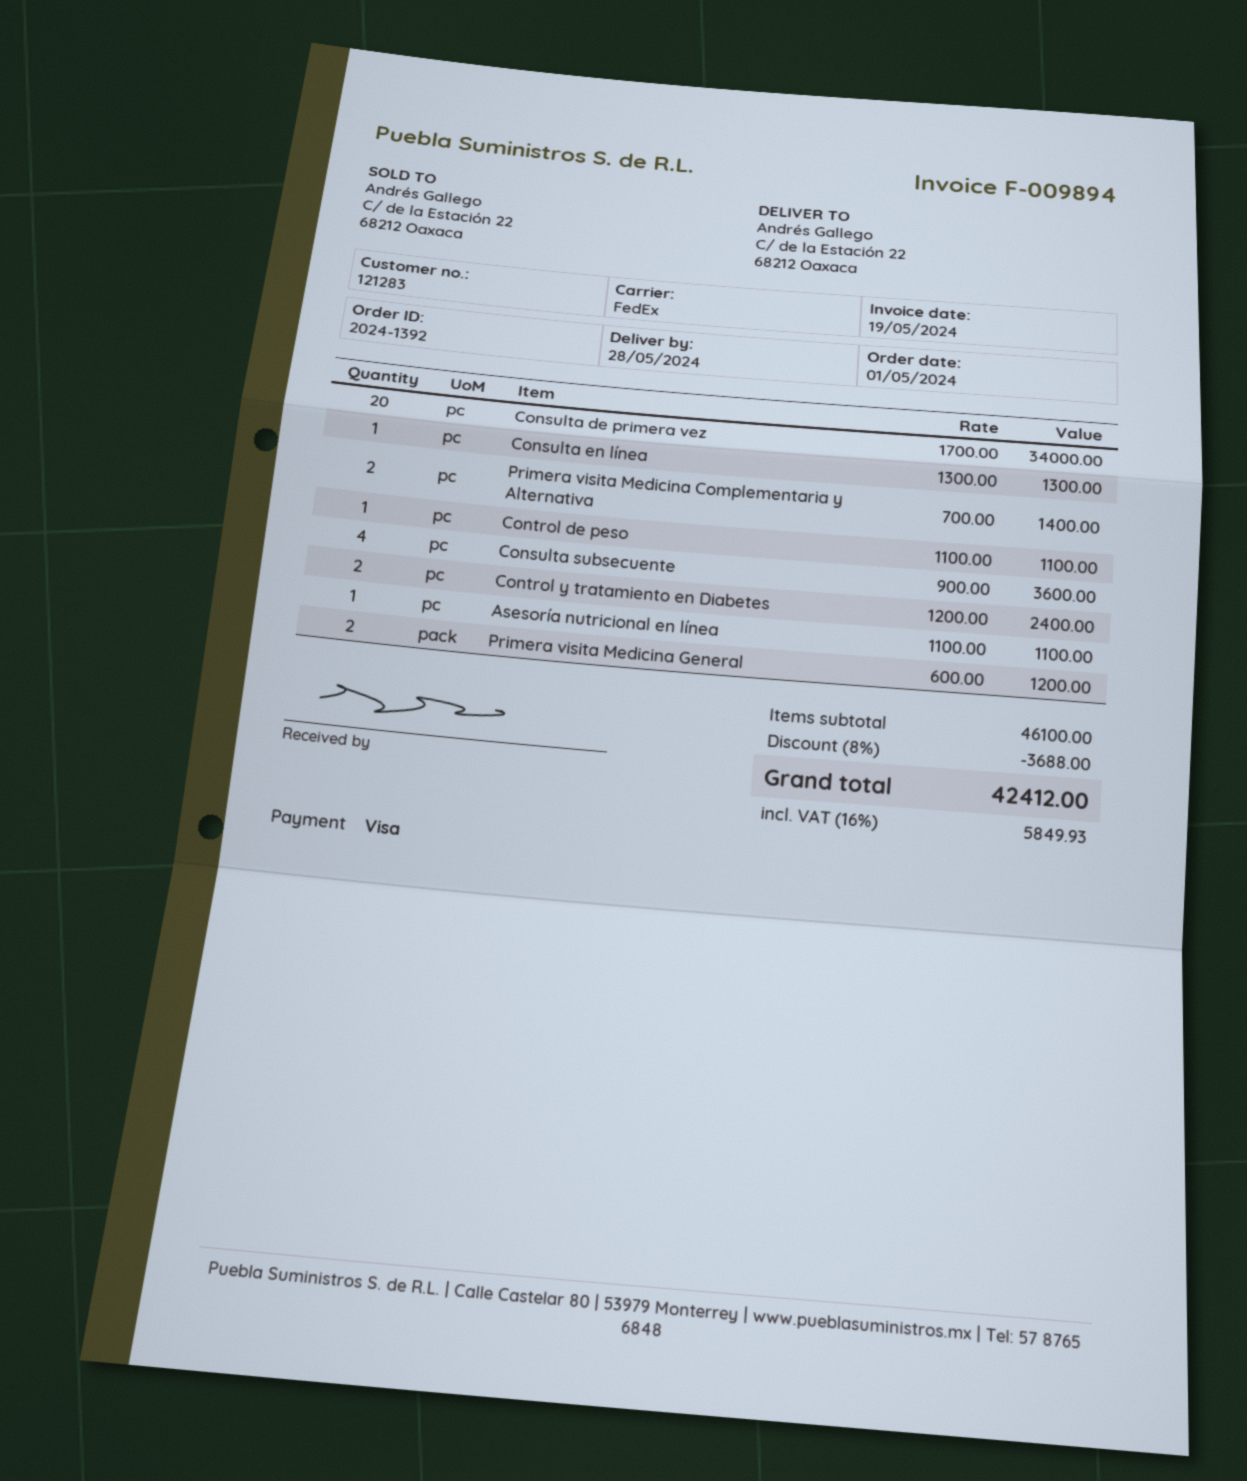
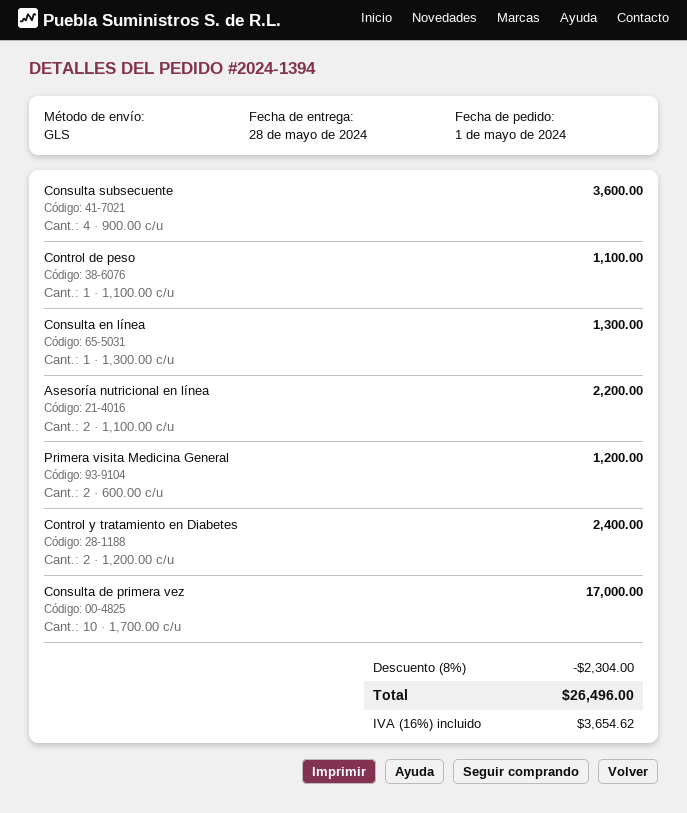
order number: 2024-1392 -> 2024-1394
shipping method: FedEx -> GLS
Consulta de primera vez: 20 x 1700.00 = 34000.00 -> 10 x 1700.00 = 17000.00
Primera visita Medicina Complementaria y Alternativa: 2 x 700.00 = 1400.00 -> none
Asesoría nutricional en línea: 1 x 1100.00 = 1100.00 -> 2 x 1100.00 = 2200.00
discount: 8% = 3688.00 -> 8% = 2304.00
tax: 16% = 5849.93 -> 16% = 3654.62
total: 42412.00 -> 26496.00

